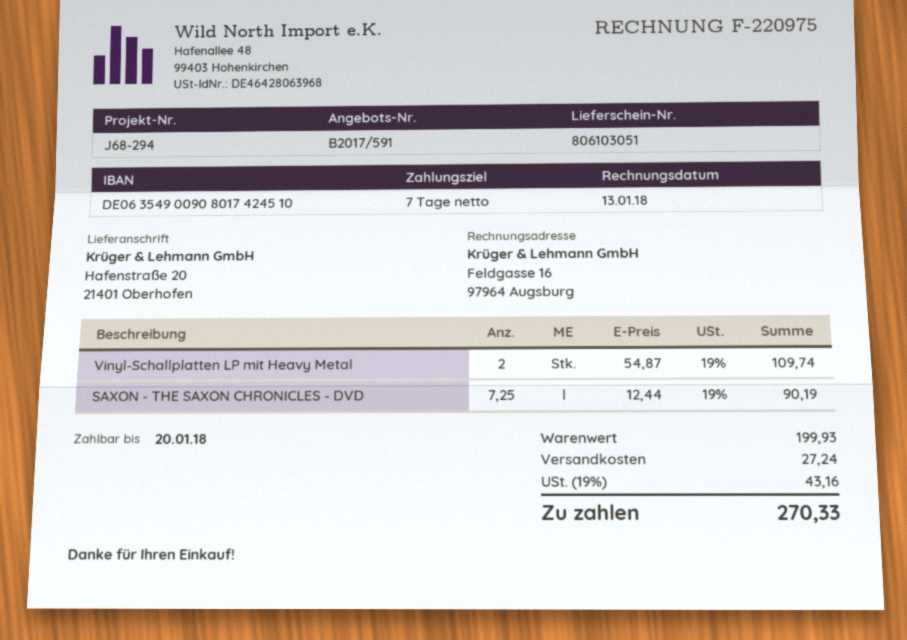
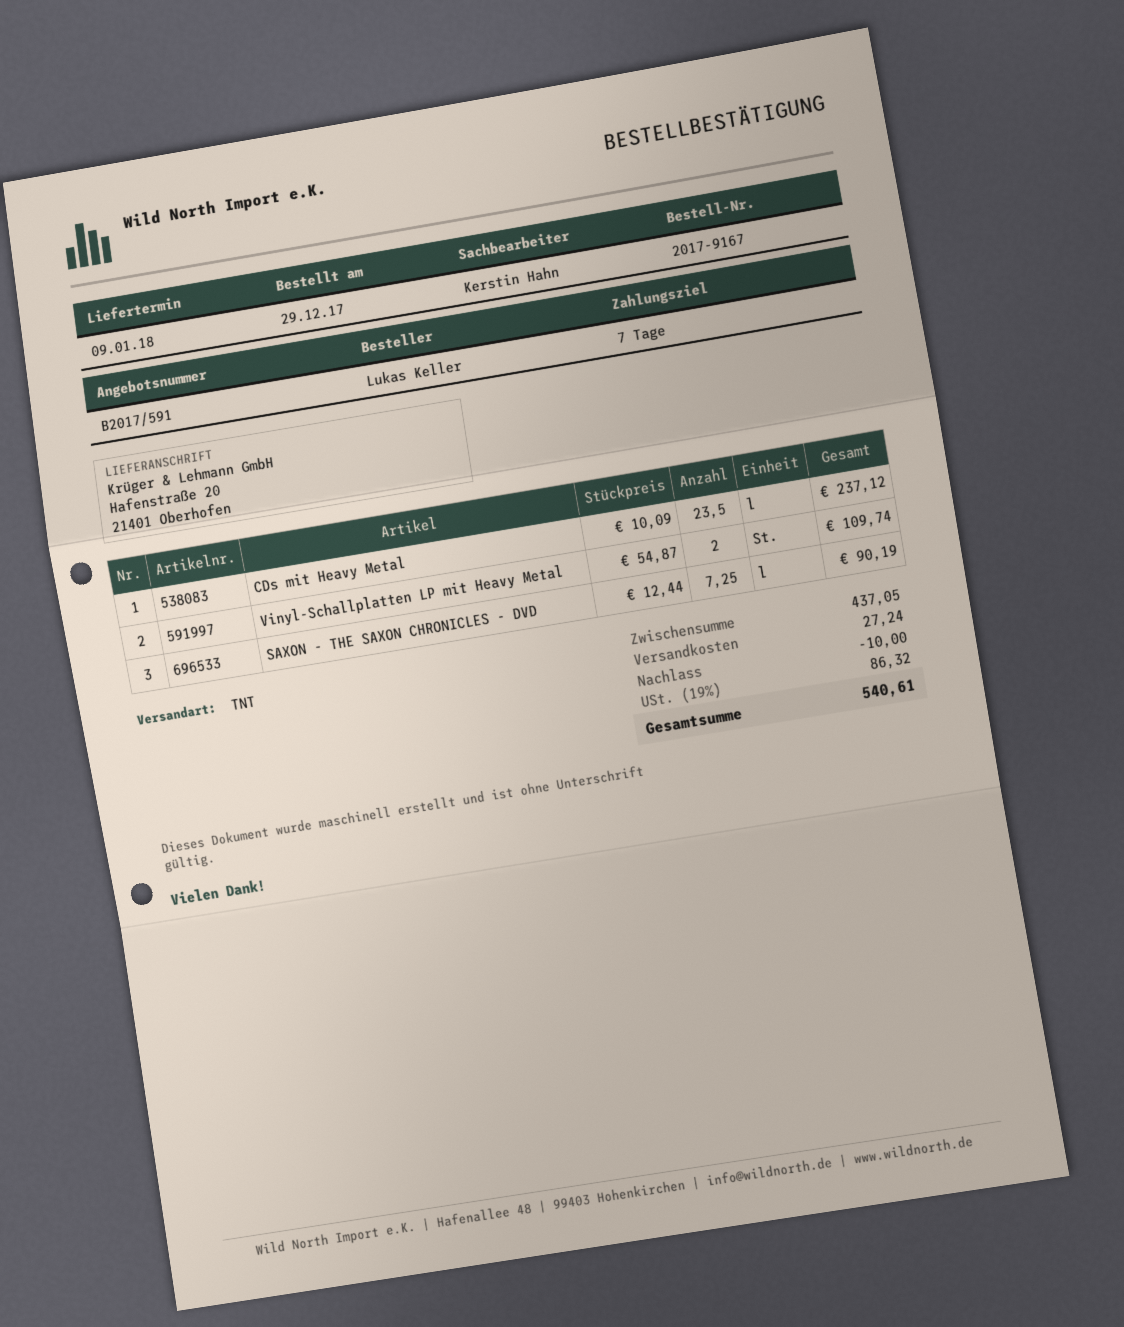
CDs mit Heavy Metal: none -> 23.5 x 10.09 = 237.12
subtotal: 199.93 -> 437.05
discount: none -> 10.00
tax: 19% = 43.16 -> 19% = 86.32
total: 270.33 -> 540.61

